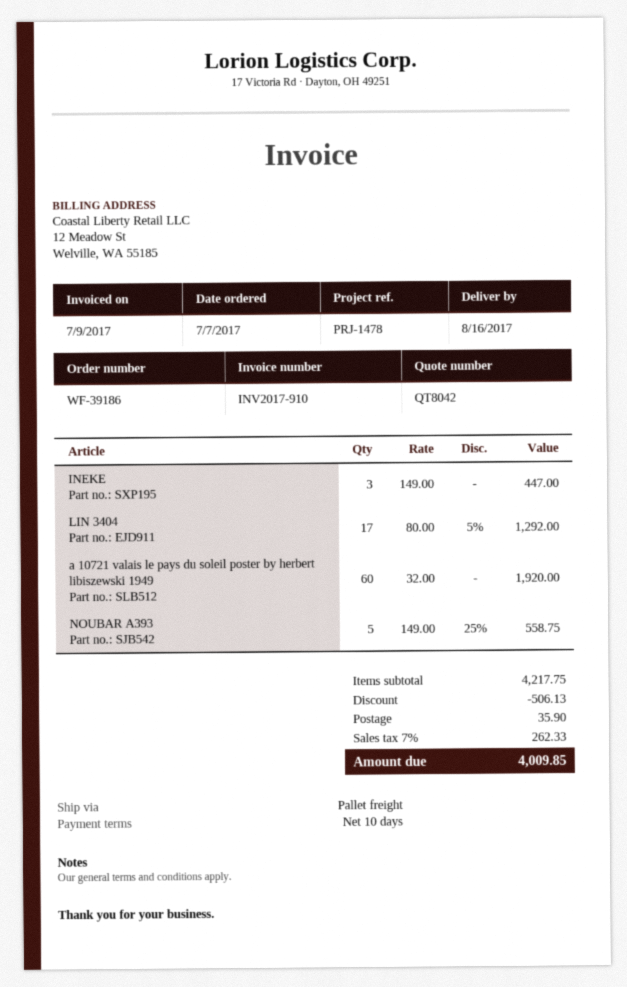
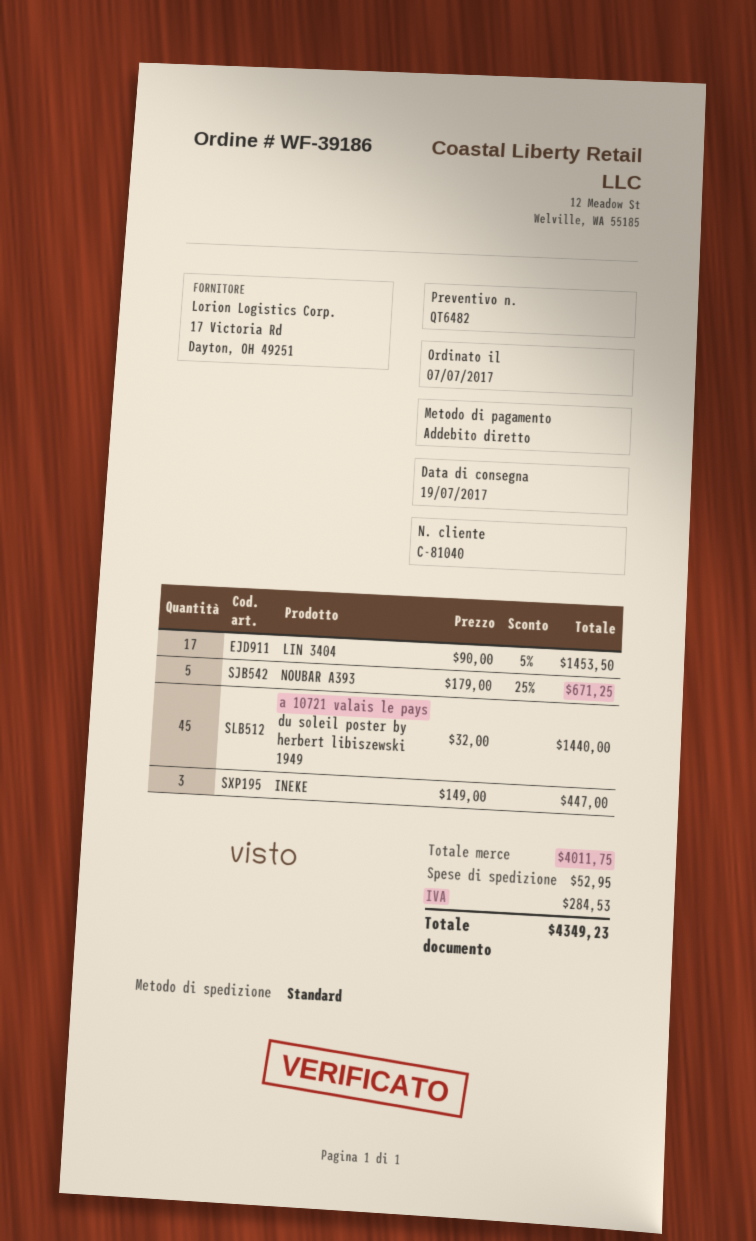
quote number: QT8042 -> QT6482
delivery date: 2017-08-16 -> 2017-07-19
shipping method: pallet freight -> standard
LIN 3404: 17 x 80.00 - 5% = 1292.00 -> 17 x 90.00 - 5% = 1453.50
a 10721 valais le pays du soleil poster by herbert libiszewski 1949: 60 x 32.00 = 1920.00 -> 45 x 32.00 = 1440.00
NOUBAR A393: 5 x 149.00 - 25% = 558.75 -> 5 x 179.00 - 25% = 671.25
subtotal: 4217.75 -> 4011.75
discount: 506.13 -> none
shipping: 35.90 -> 52.95
tax: 262.33 -> 284.53
total: 4009.85 -> 4349.23

